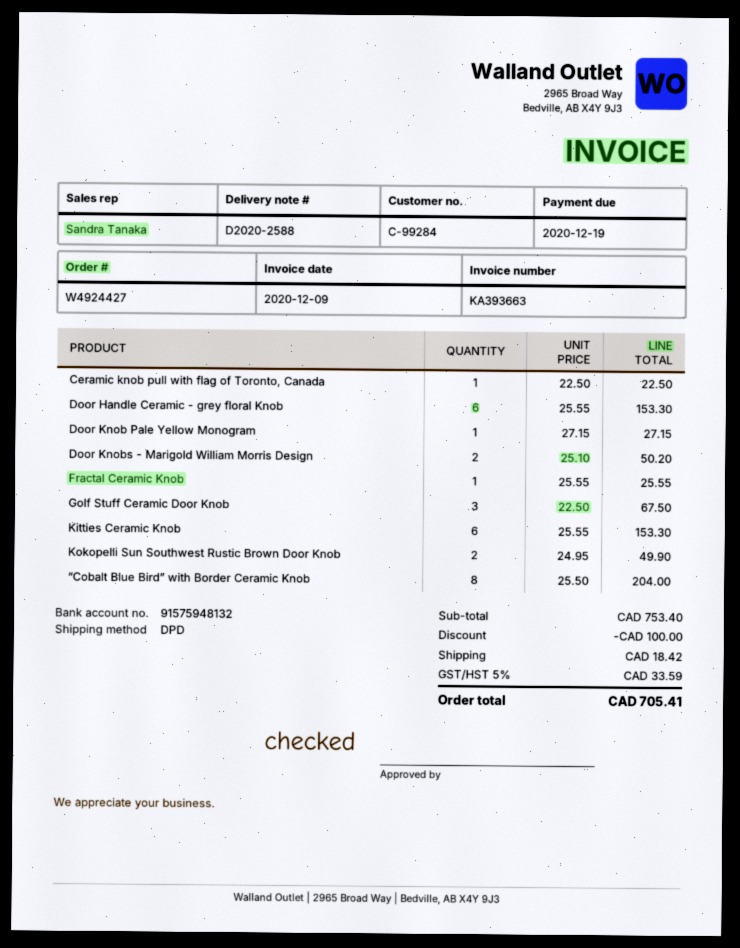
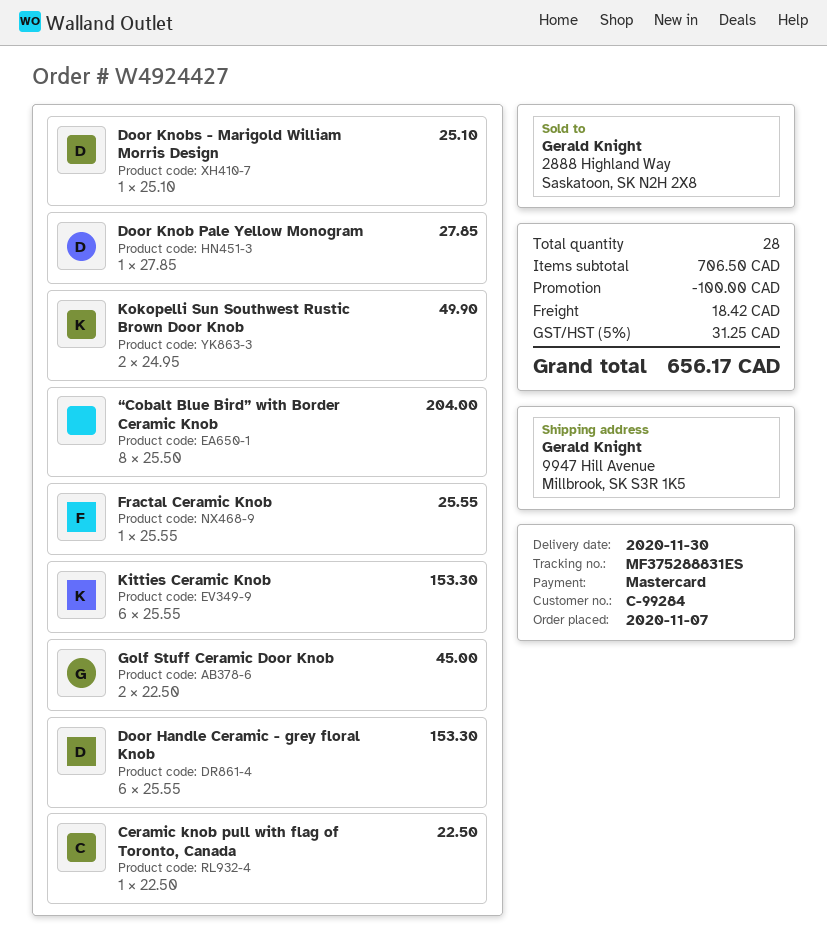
Door Knob Pale Yellow Monogram: 1 x 27.15 = 27.15 -> 1 x 27.85 = 27.85
Door Knobs - Marigold William Morris Design: 2 x 25.10 = 50.20 -> 1 x 25.10 = 25.10
Golf Stuff Ceramic Door Knob: 3 x 22.50 = 67.50 -> 2 x 22.50 = 45.00
subtotal: 753.40 -> 706.50
tax: 5% = 33.59 -> 5% = 31.25
total: 705.41 -> 656.17

